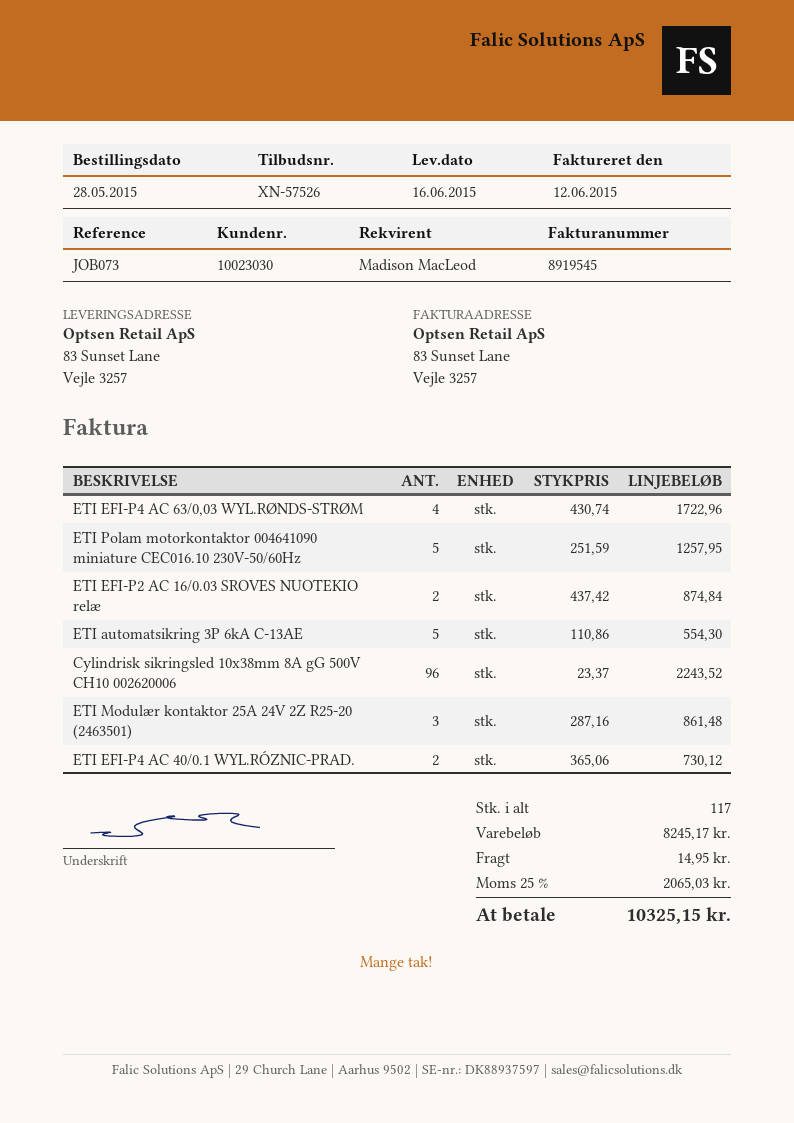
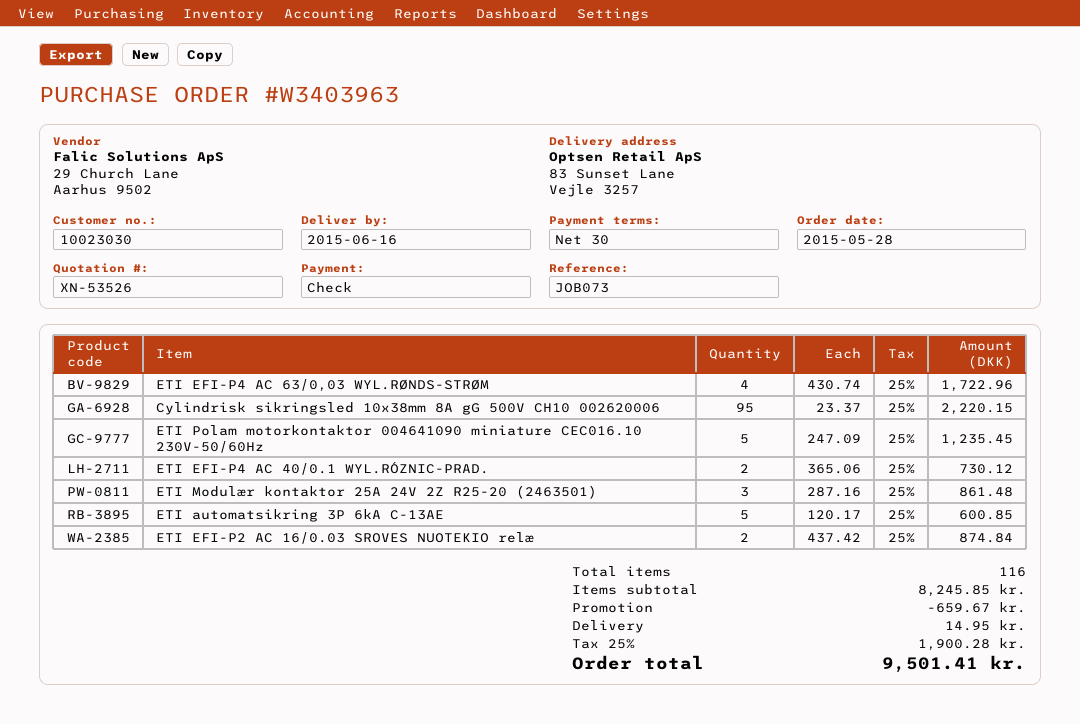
quote number: XN-57526 -> XN-53526
ETI Polam motorkontaktor 004641090 miniature CEC016.10 230V-50/60Hz: 5 x 251.59 = 1257.95 -> 5 x 247.09 = 1235.45
ETI automatsikring 3P 6kA C-13AE: 5 x 110.86 = 554.30 -> 5 x 120.17 = 600.85
Cylindrisk sikringsled 10x38mm 8A gG 500V CH10 002620006: 96 x 23.37 = 2243.52 -> 95 x 23.37 = 2220.15
total quantity: 117 -> 116
subtotal: 8245.17 -> 8245.85
discount: none -> 659.67
tax: 25% = 2065.03 -> 25% = 1900.28
total: 10325.15 -> 9501.41

